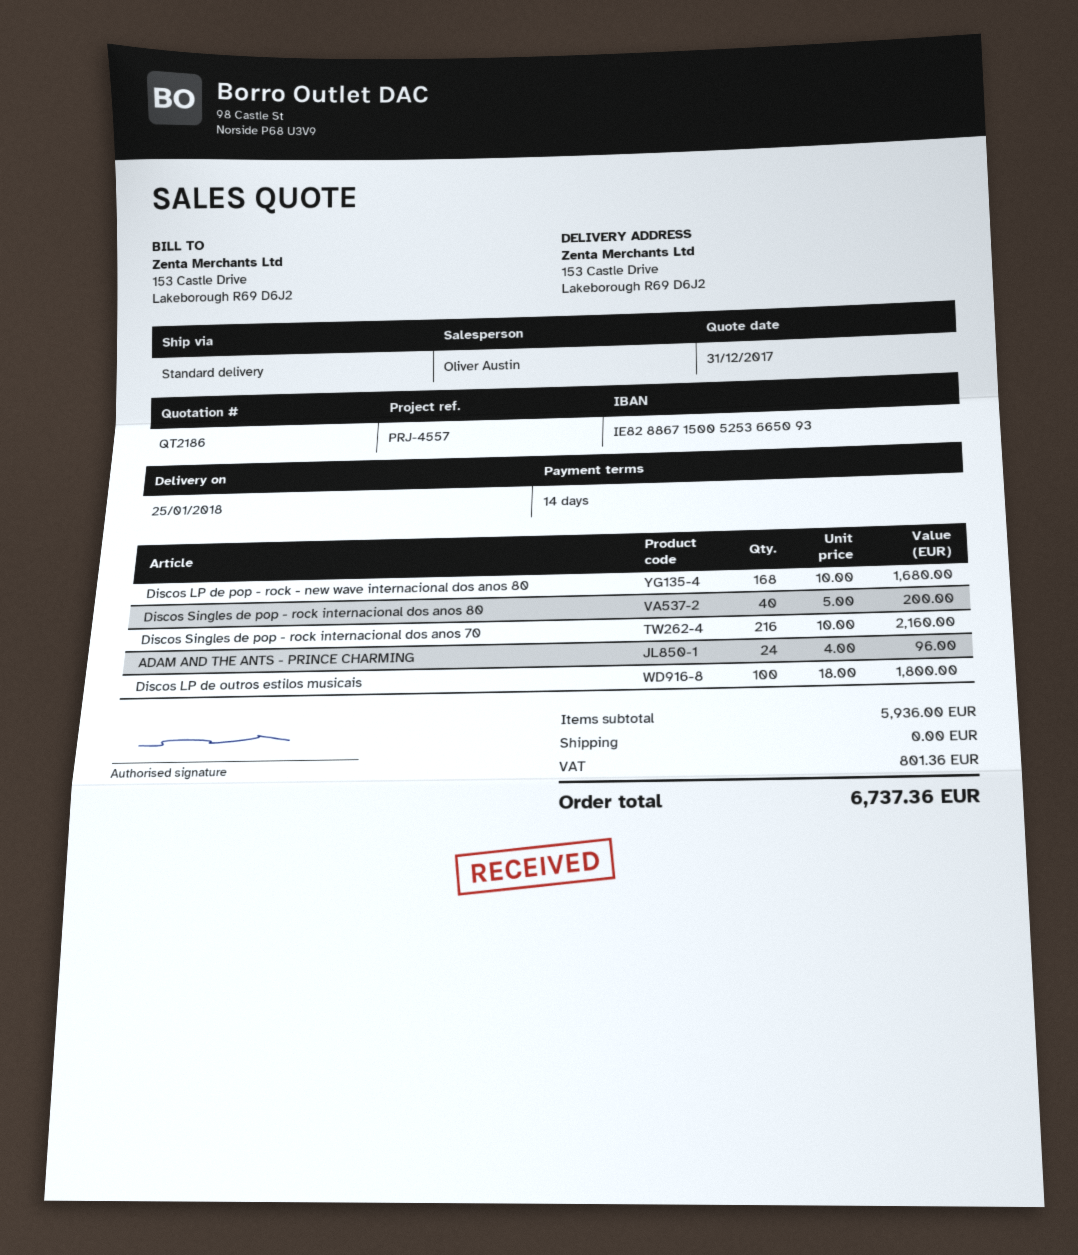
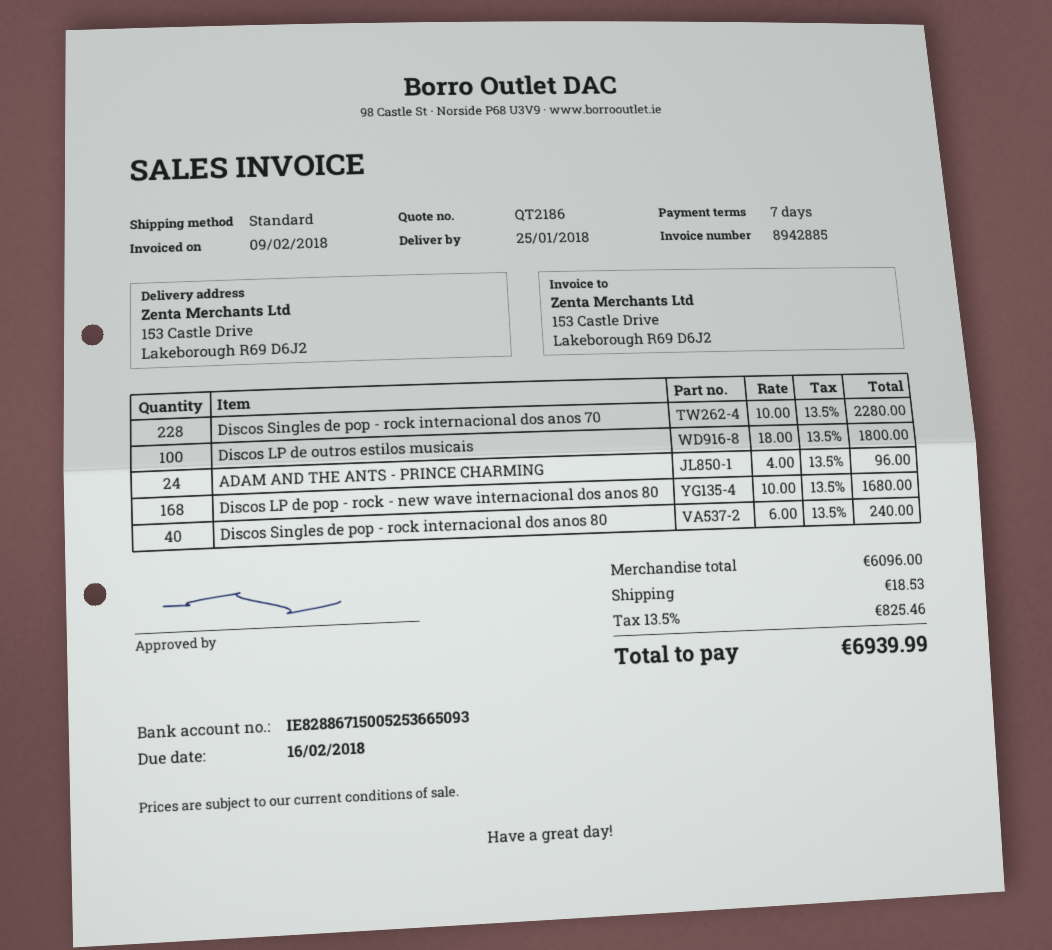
payment terms: 14 days -> 7 days
Discos Singles de pop - rock internacional dos anos 80: 40 x 5.00 = 200.00 -> 40 x 6.00 = 240.00
Discos Singles de pop - rock internacional dos anos 70: 216 x 10.00 = 2160.00 -> 228 x 10.00 = 2280.00
subtotal: 5936.00 -> 6096.00
shipping: 0.00 -> 18.53
tax: 801.36 -> 825.46
total: 6737.36 -> 6939.99

